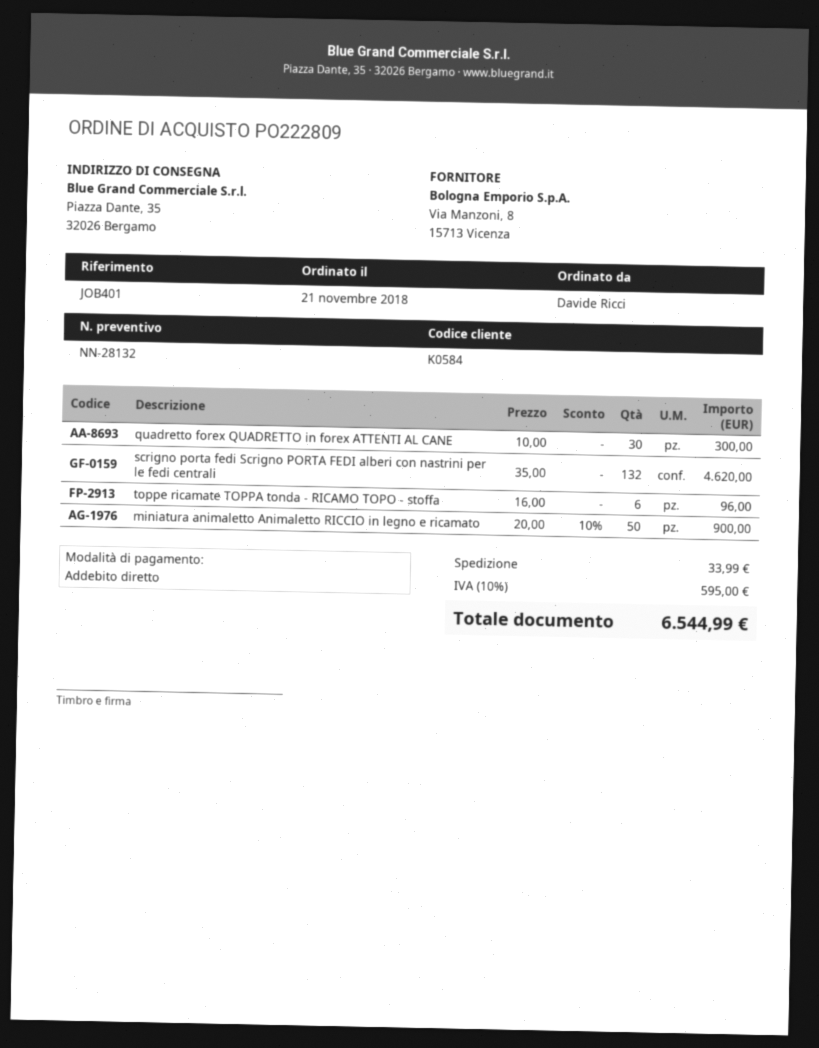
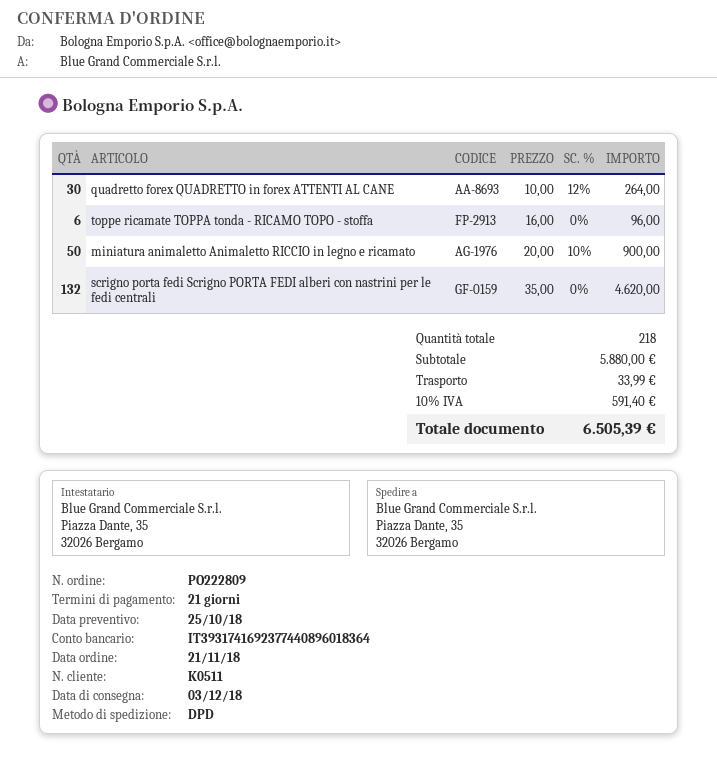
customer number: K0584 -> K0511
quadretto forex QUADRETTO in forex ATTENTI AL CANE: 30 x 10.00 = 300.00 -> 30 x 10.00 - 12% = 264.00
tax: 10% = 595.00 -> 10% = 591.40
total: 6544.99 -> 6505.39

